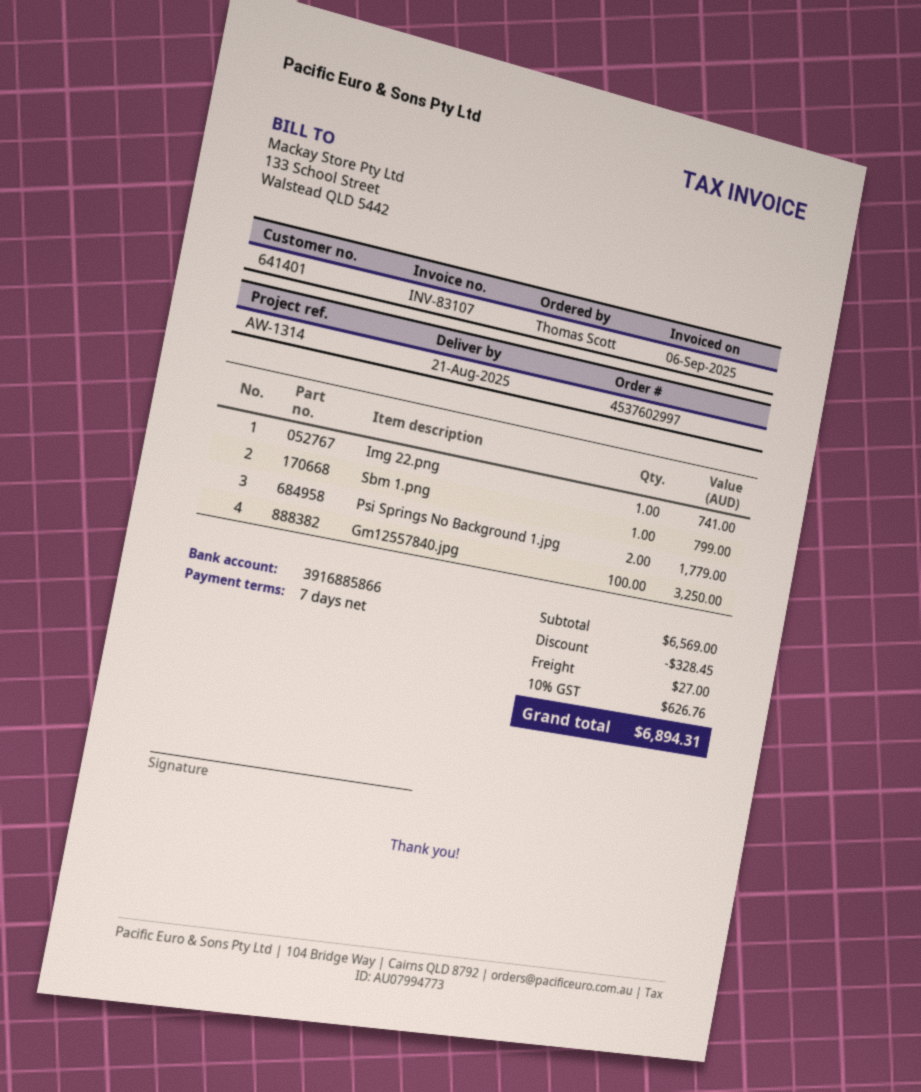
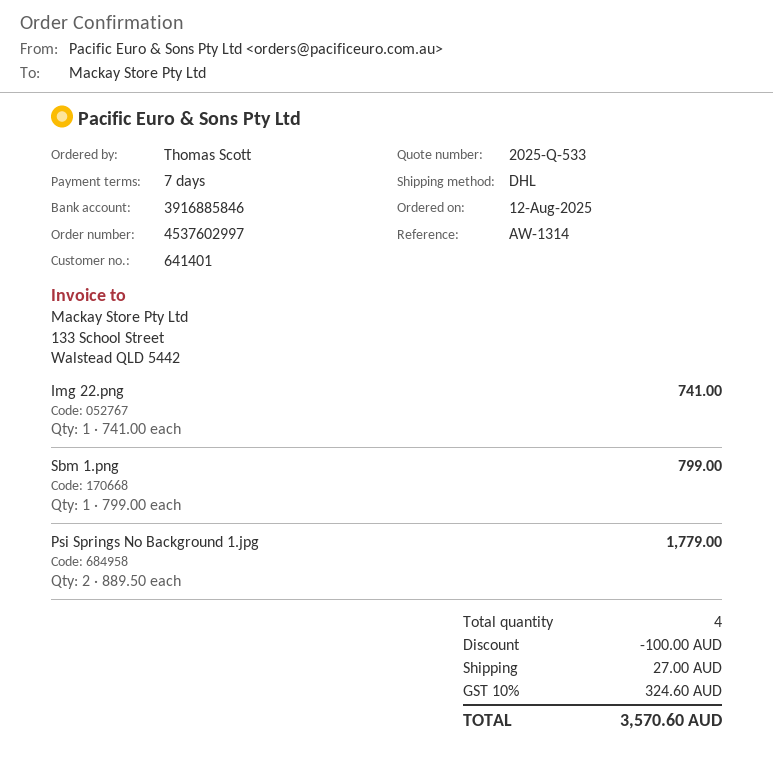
bank account: 3916885866 -> 3916885846
Gm12557840.jpg: 100 for 3250.00 -> none
discount: 328.45 -> 100.00
tax: 10% = 626.76 -> 10% = 324.60
total: 6894.31 -> 3570.60

